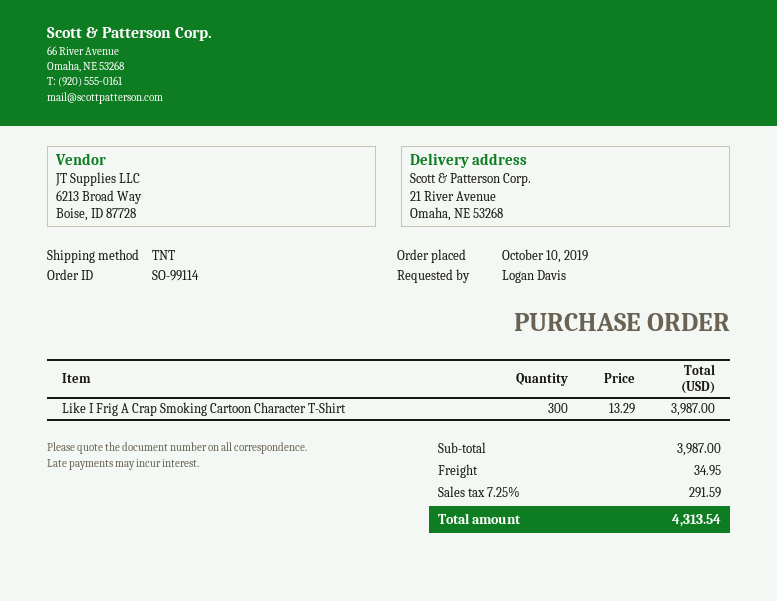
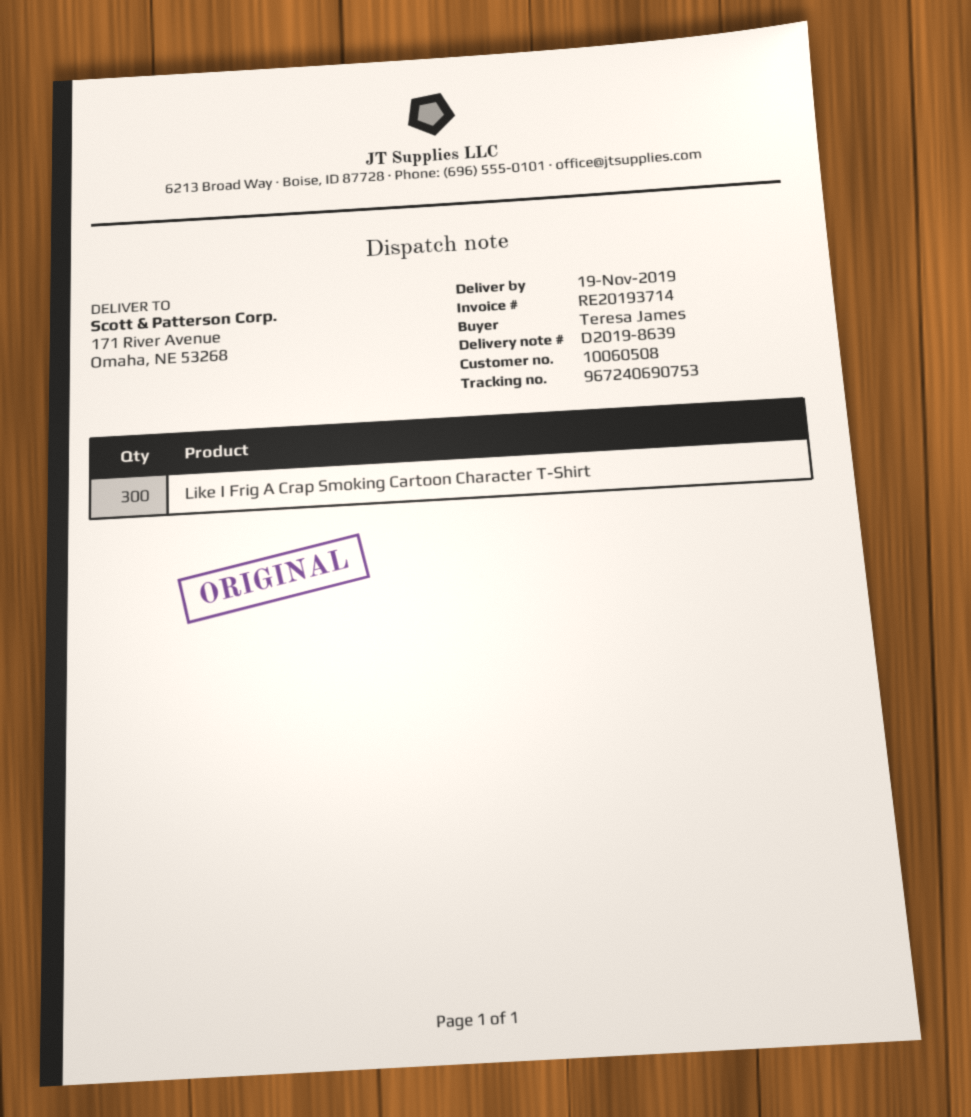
ordered by: Logan Davis -> Teresa James
ship to: 21 River Avenue, Omaha, NE 53268 -> 171 River Avenue, Omaha, NE 53268

